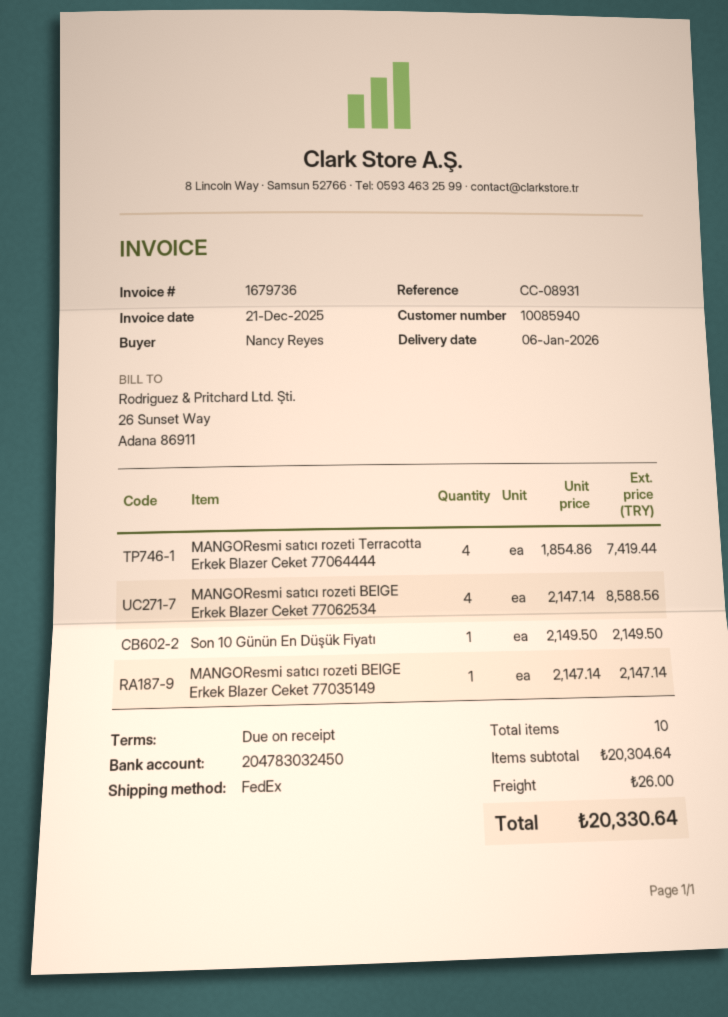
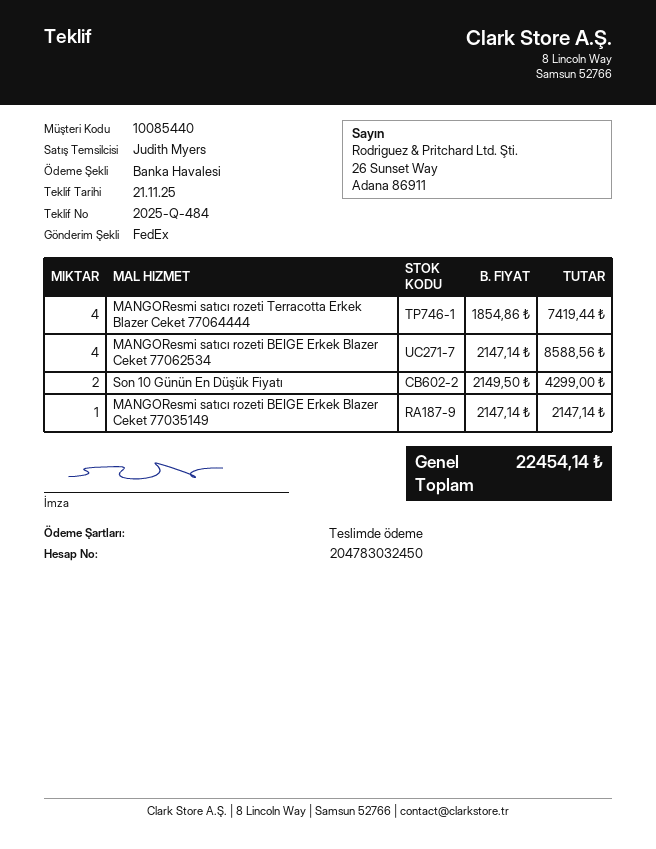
customer number: 10085940 -> 10085440
Son 10 Günün En Düşük Fiyatı: 1 x 2149.50 = 2149.50 -> 2 x 2149.50 = 4299.00
shipping: 26.00 -> none
total: 20330.64 -> 22454.14

